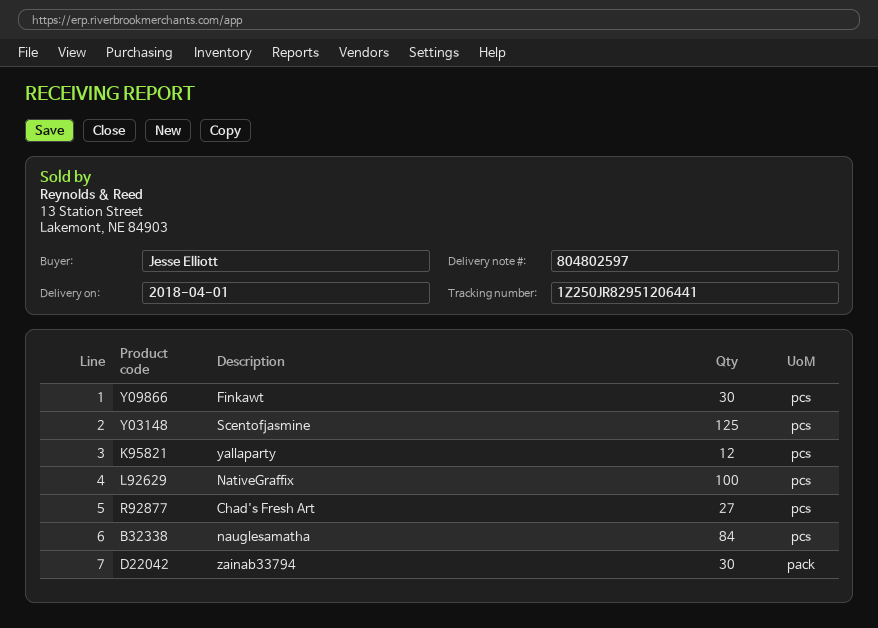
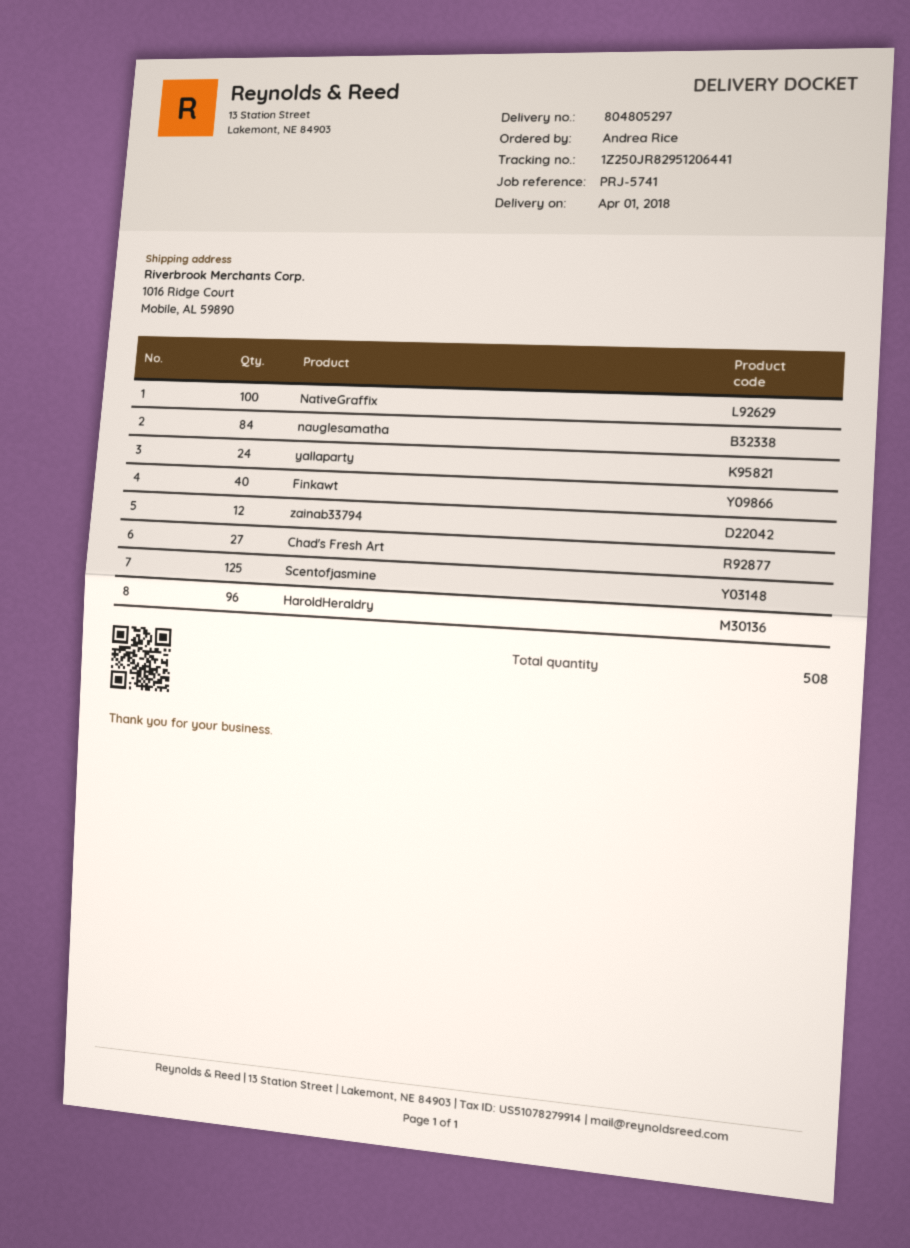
delivery note number: 804802597 -> 804805297
ordered by: Jesse Elliott -> Andrea Rice
Finkawt: 30 -> 40
yallaparty: 12 -> 24
zainab33794: 30 -> 12
HaroldHeraldry: none -> 96

